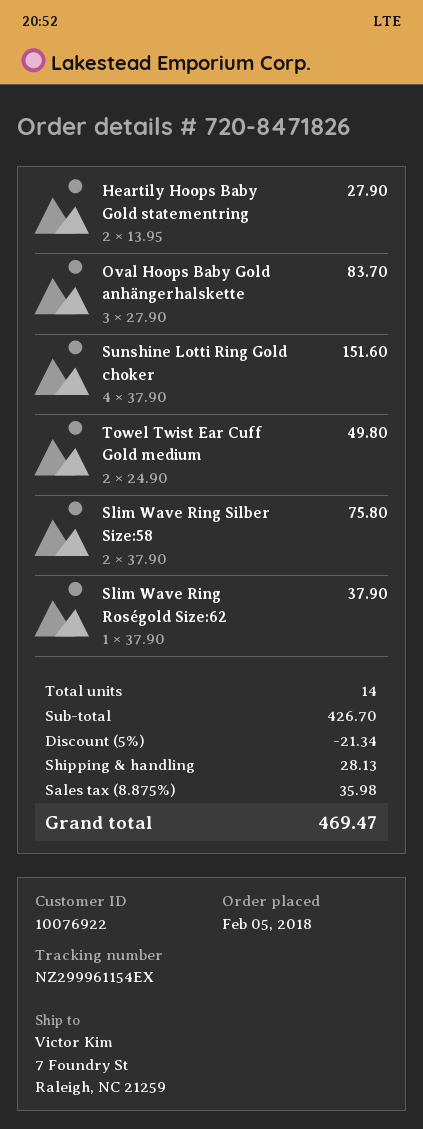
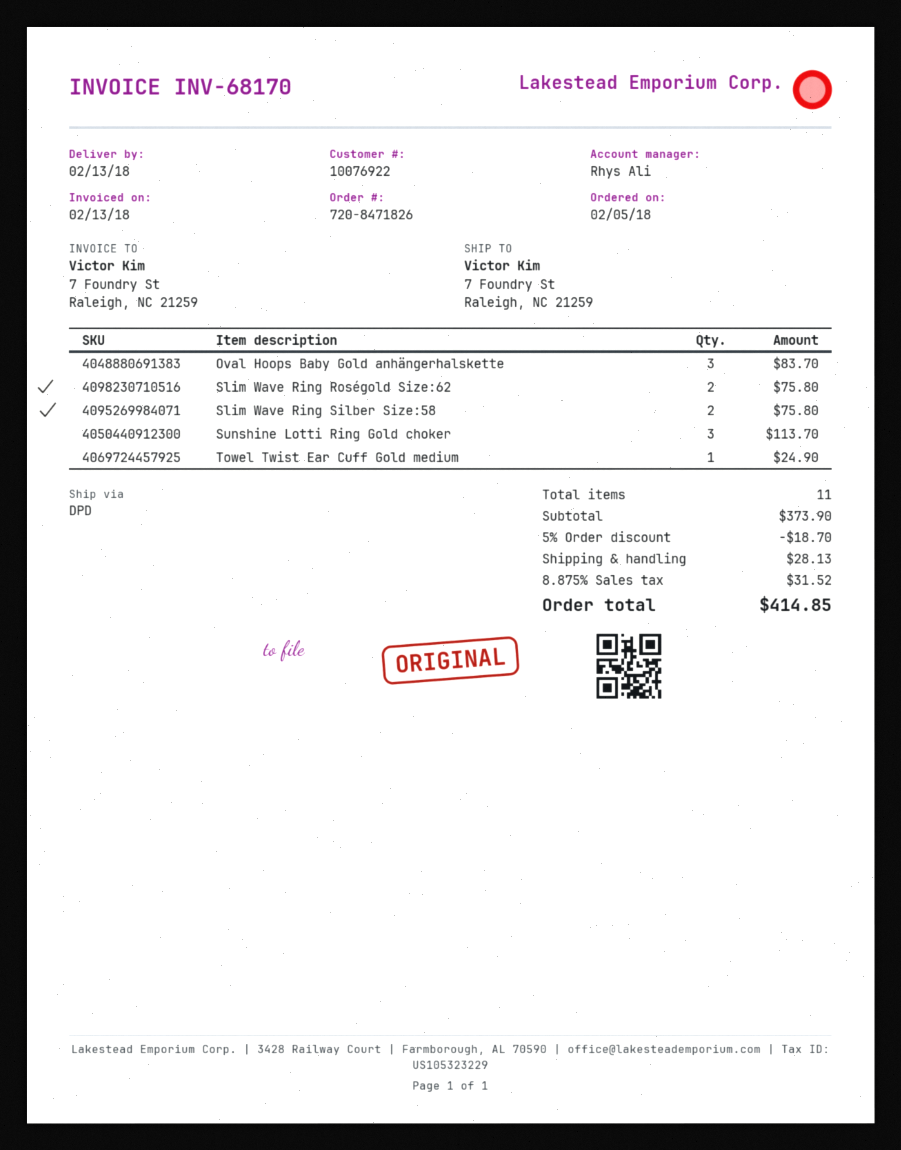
Heartily Hoops Baby Gold statementring: 2 for 27.90 -> none
Sunshine Lotti Ring Gold choker: 4 for 151.60 -> 3 for 113.70
Towel Twist Ear Cuff Gold medium: 2 for 49.80 -> 1 for 24.90
Slim Wave Ring Roségold Size:62: 1 for 37.90 -> 2 for 75.80
total quantity: 14 -> 11
subtotal: 426.70 -> 373.90
discount: 5% = 21.34 -> 5% = 18.70
tax: 8.875% = 35.98 -> 8.875% = 31.52
total: 469.47 -> 414.85

